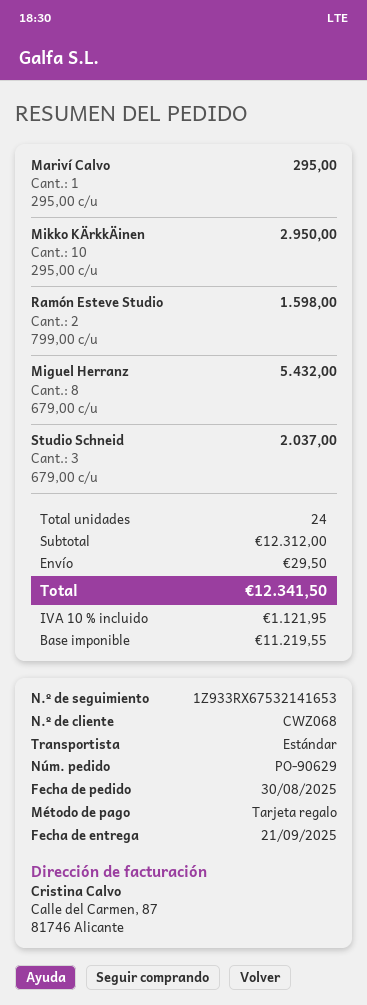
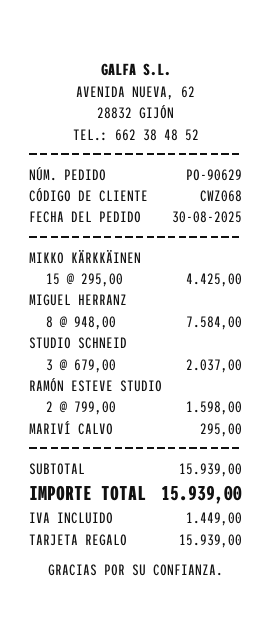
Mikko KÄrkkÄinen: 10 x 295.00 = 2950.00 -> 15 x 295.00 = 4425.00
Miguel Herranz: 8 x 679.00 = 5432.00 -> 8 x 948.00 = 7584.00
subtotal: 12312.00 -> 15939.00
shipping: 29.50 -> none
tax: 1121.95 -> 1449.00
total: 12341.50 -> 15939.00

